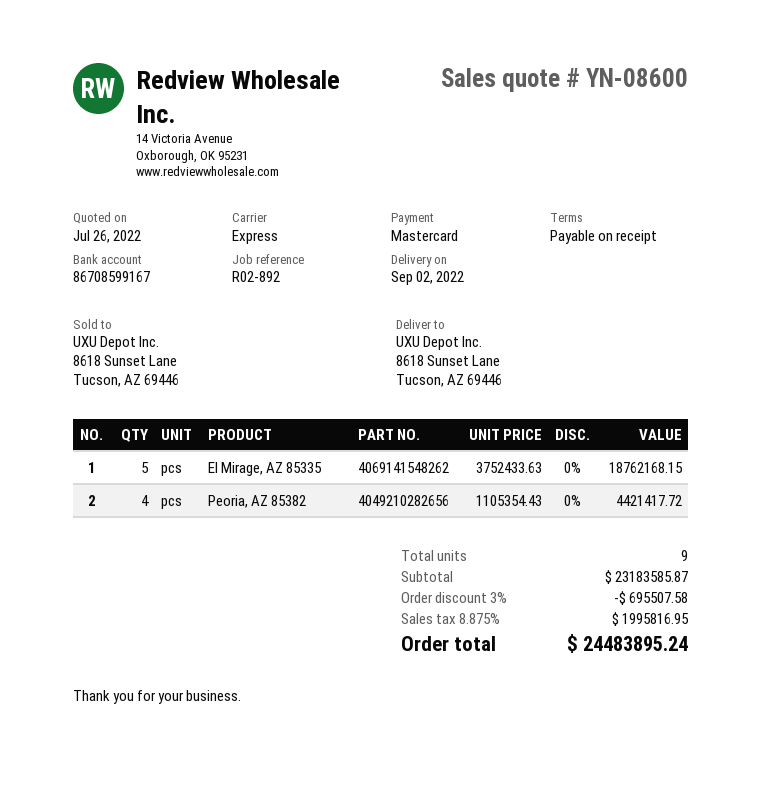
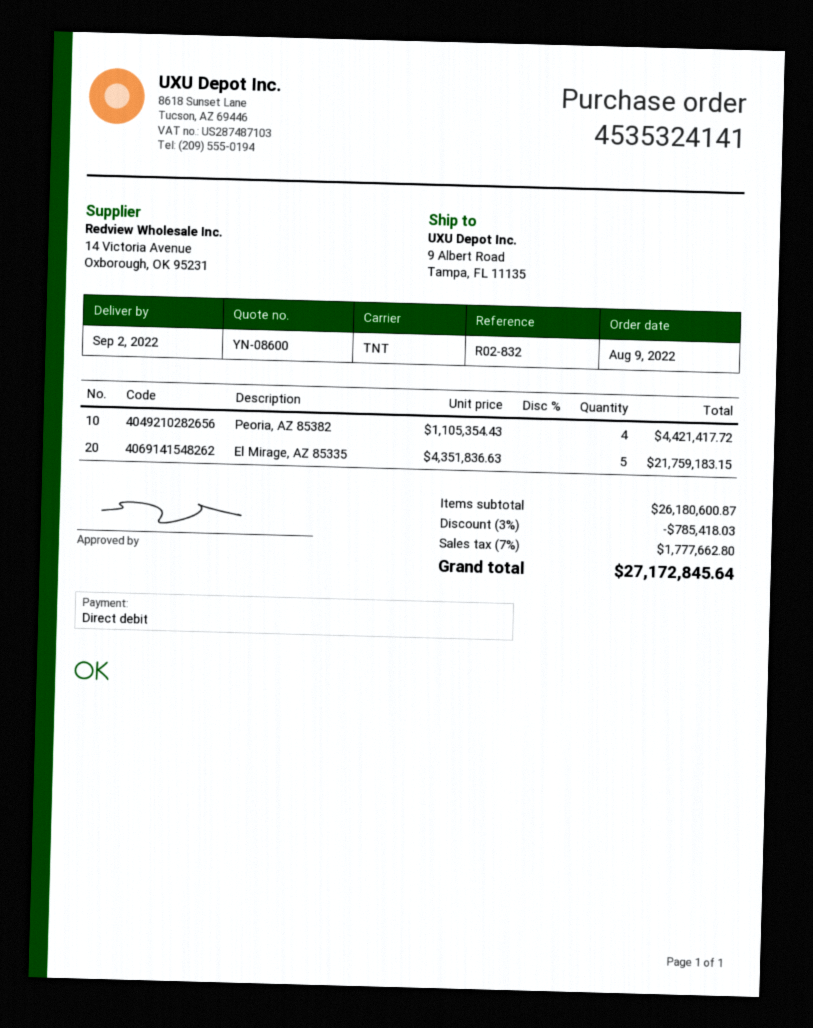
reference: R02-892 -> R02-832
payment method: Mastercard -> direct debit
shipping method: express -> TNT
ship to: 8618 Sunset Lane, Tucson, AZ 69446 -> 9 Albert Road, Tampa, FL 11135
El Mirage, AZ 85335: 5 x 3752433.63 = 18762168.15 -> 5 x 4351836.63 = 21759183.15
subtotal: 23183585.87 -> 26180600.87
discount: 3% = 695507.58 -> 3% = 785418.03
tax: 8.875% = 1995816.95 -> 7% = 1777662.80
total: 24483895.24 -> 27172845.64

